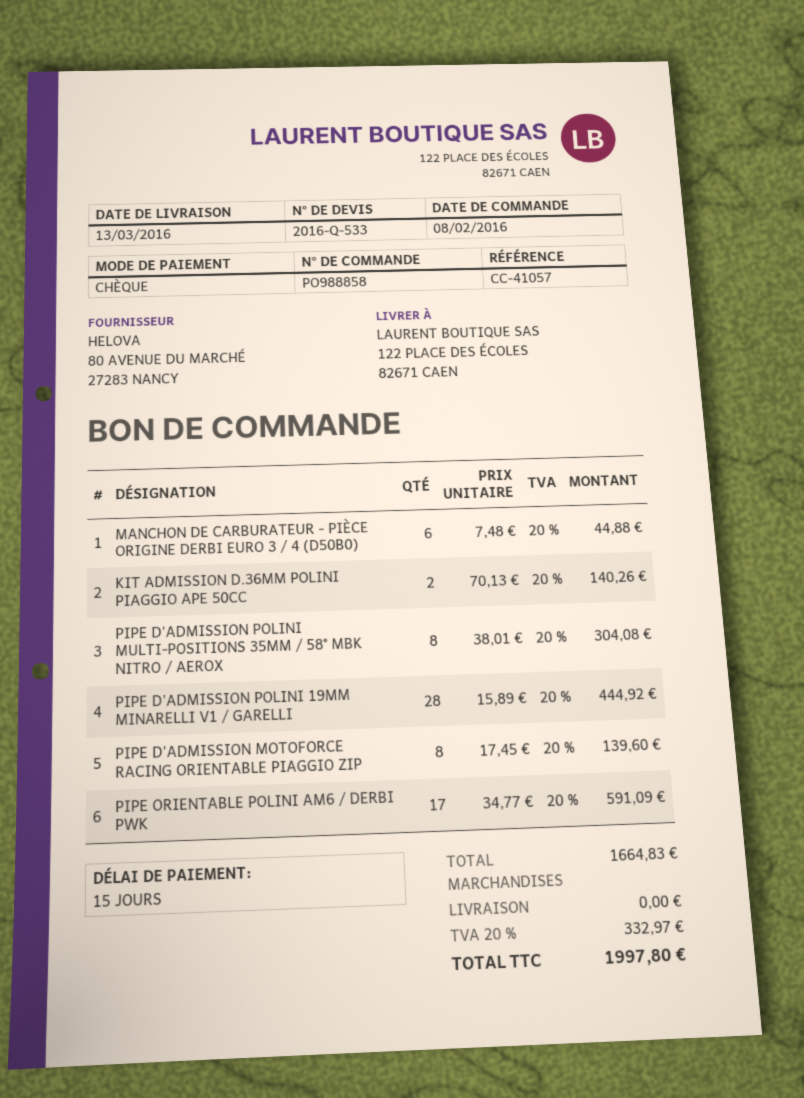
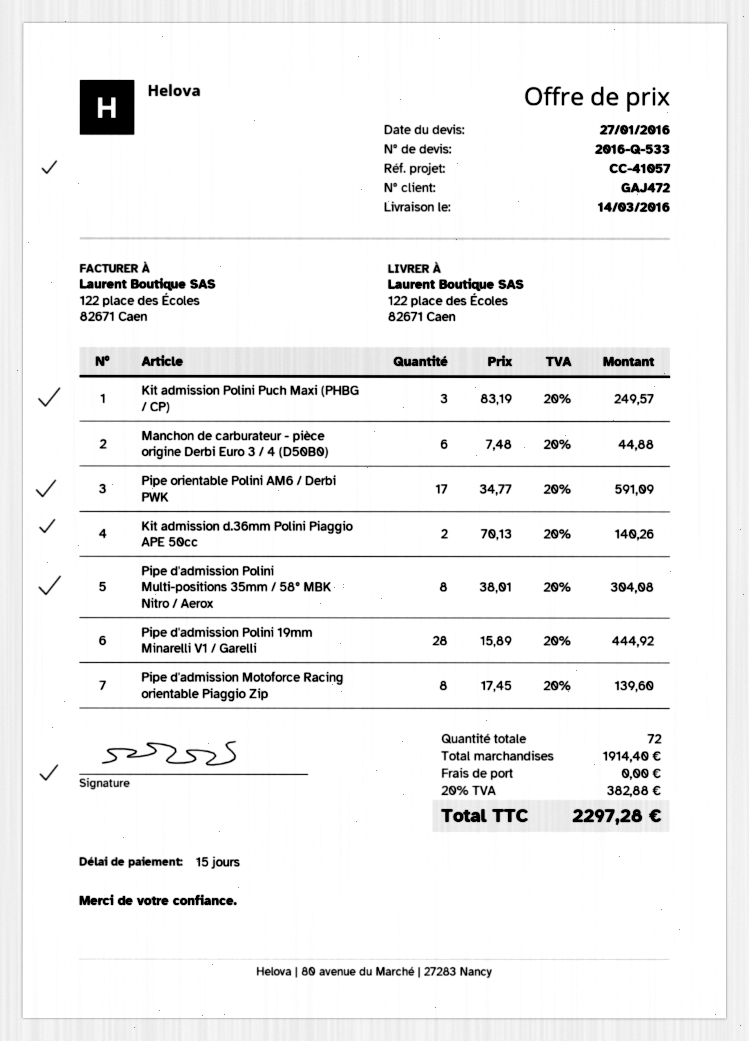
delivery date: 2016-03-13 -> 2016-03-14
Kit admission Polini Puch Maxi (PHBG / CP): none -> 3 x 83.19 = 249.57
subtotal: 1664.83 -> 1914.40
tax: 20% = 332.97 -> 20% = 382.88
total: 1997.80 -> 2297.28

